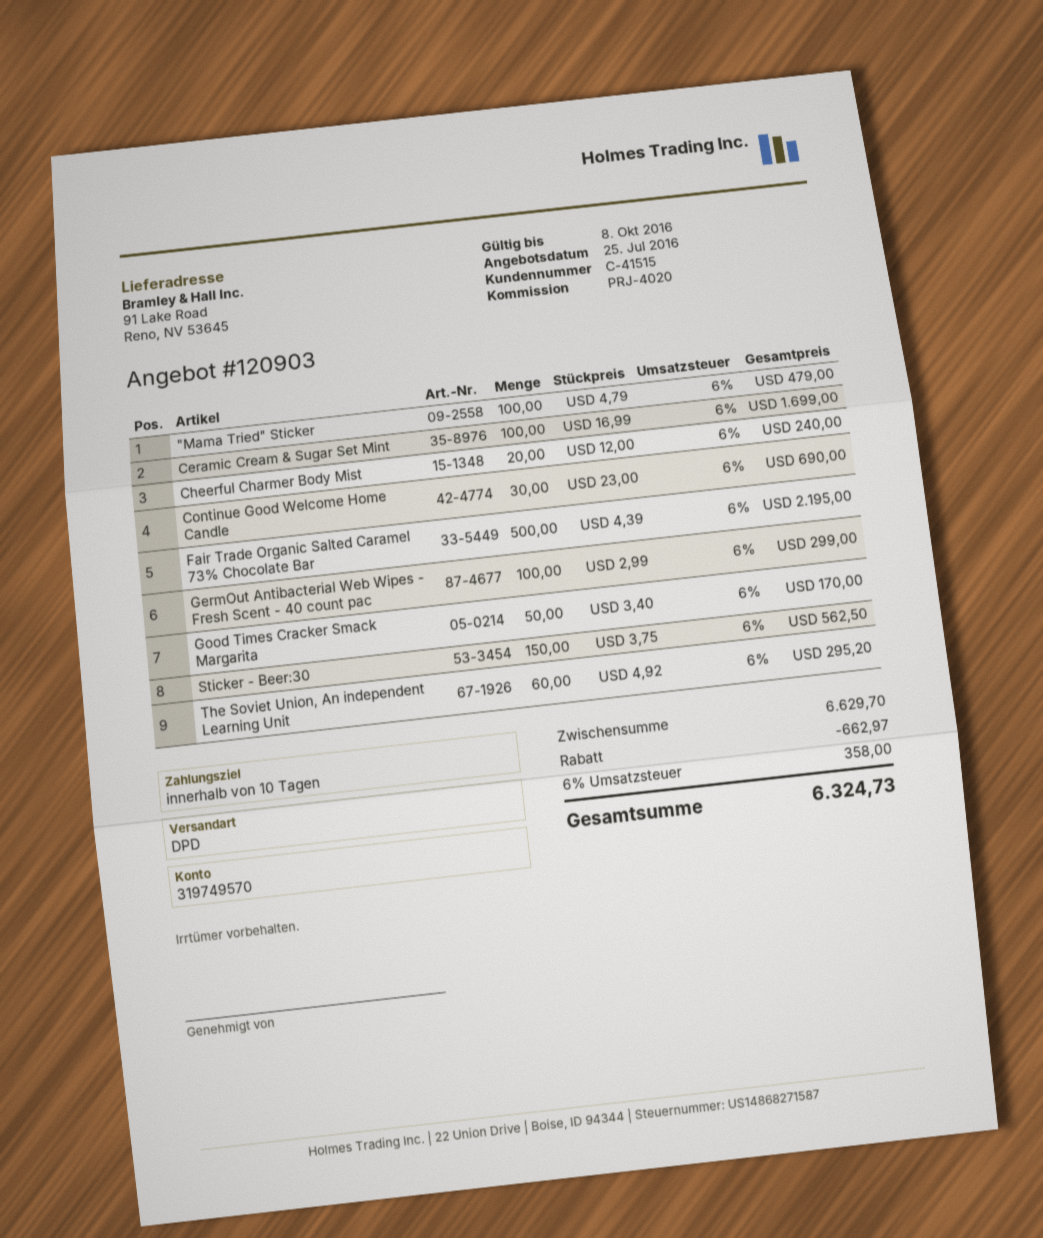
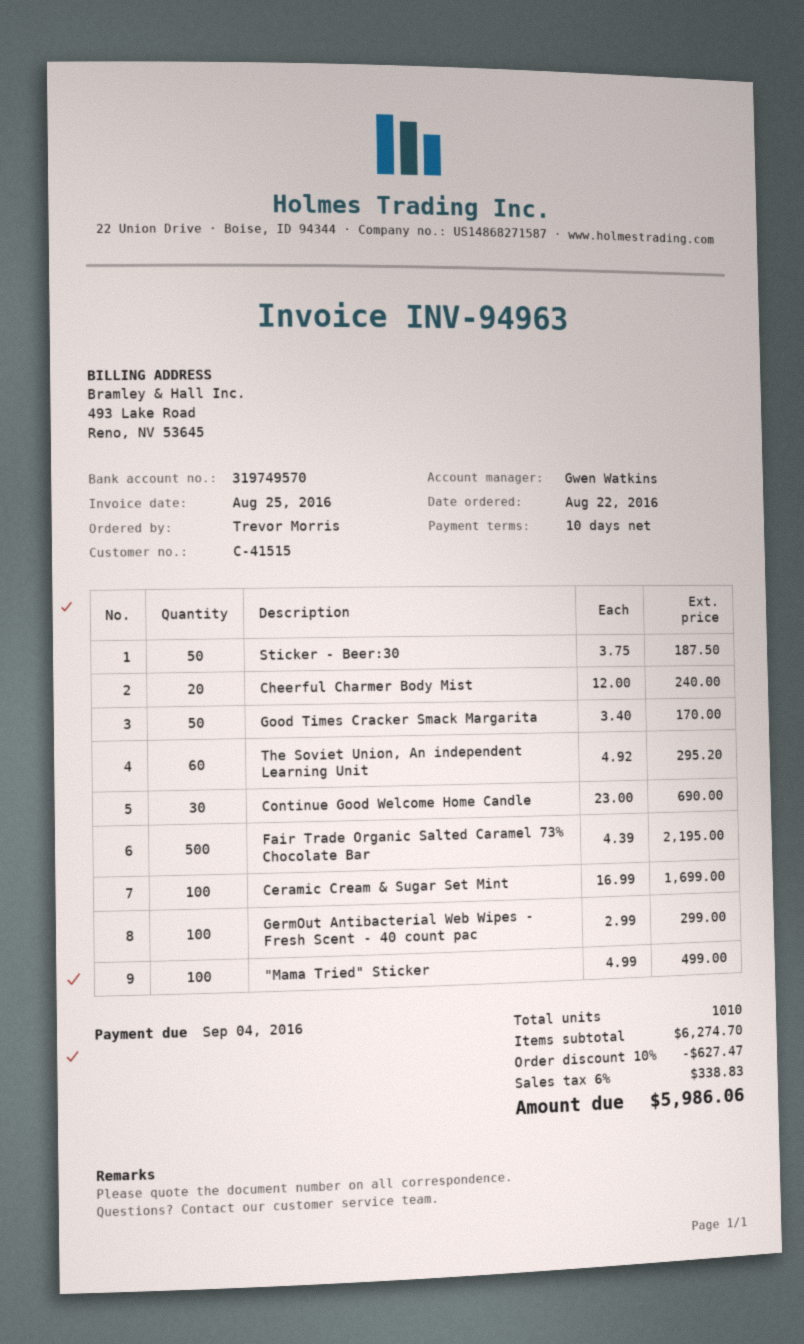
"Mama Tried" Sticker: 100 x 4.79 = 479.00 -> 100 x 4.99 = 499.00
Sticker - Beer:30: 150 x 3.75 = 562.50 -> 50 x 3.75 = 187.50
subtotal: 6629.70 -> 6274.70
discount: 662.97 -> 627.47
tax: 6% = 358.00 -> 6% = 338.83
total: 6324.73 -> 5986.06

